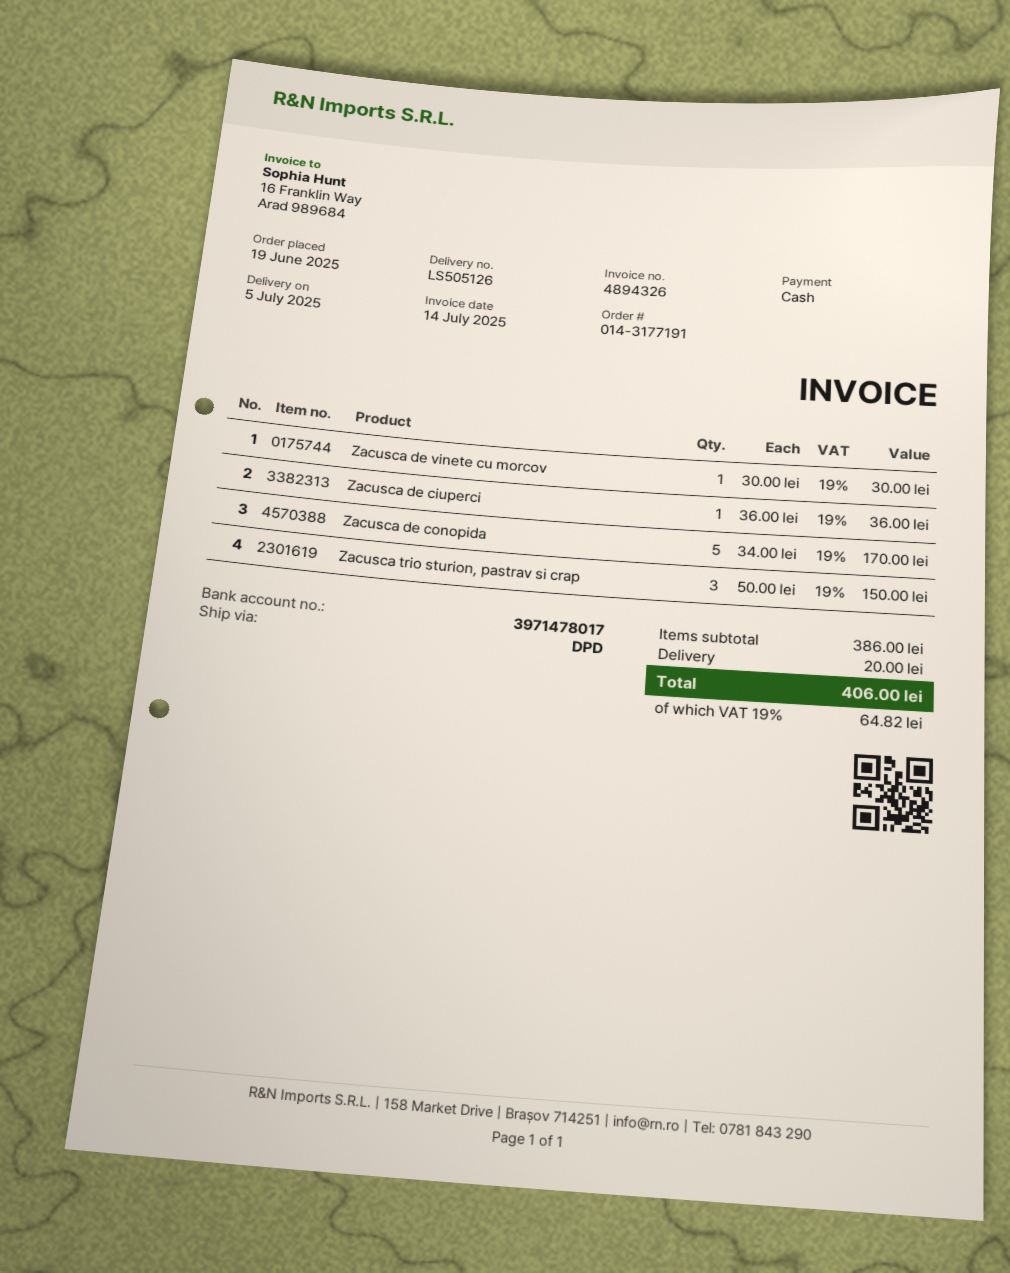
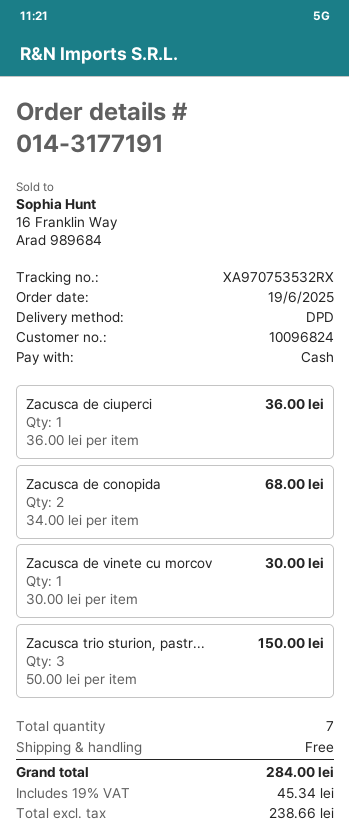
Zacusca de conopida: 5 x 34.00 = 170.00 -> 2 x 34.00 = 68.00
shipping: 20.00 -> 0.00
tax: 19% = 64.82 -> 19% = 45.34
total: 406.00 -> 284.00

